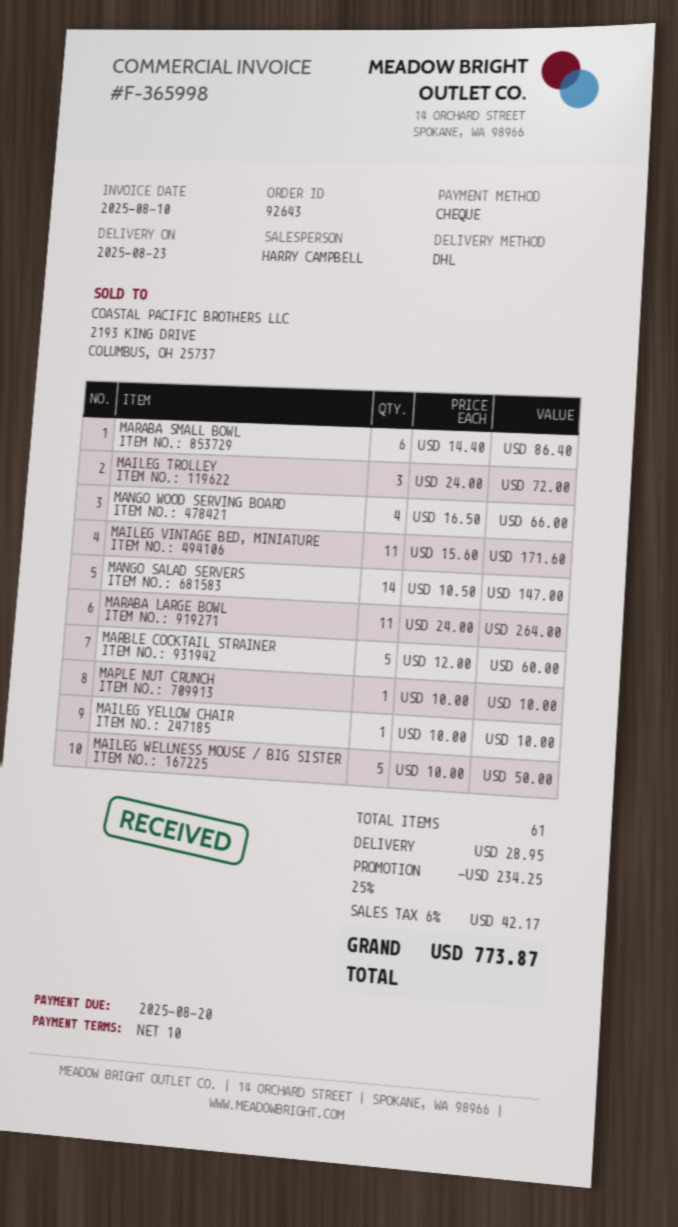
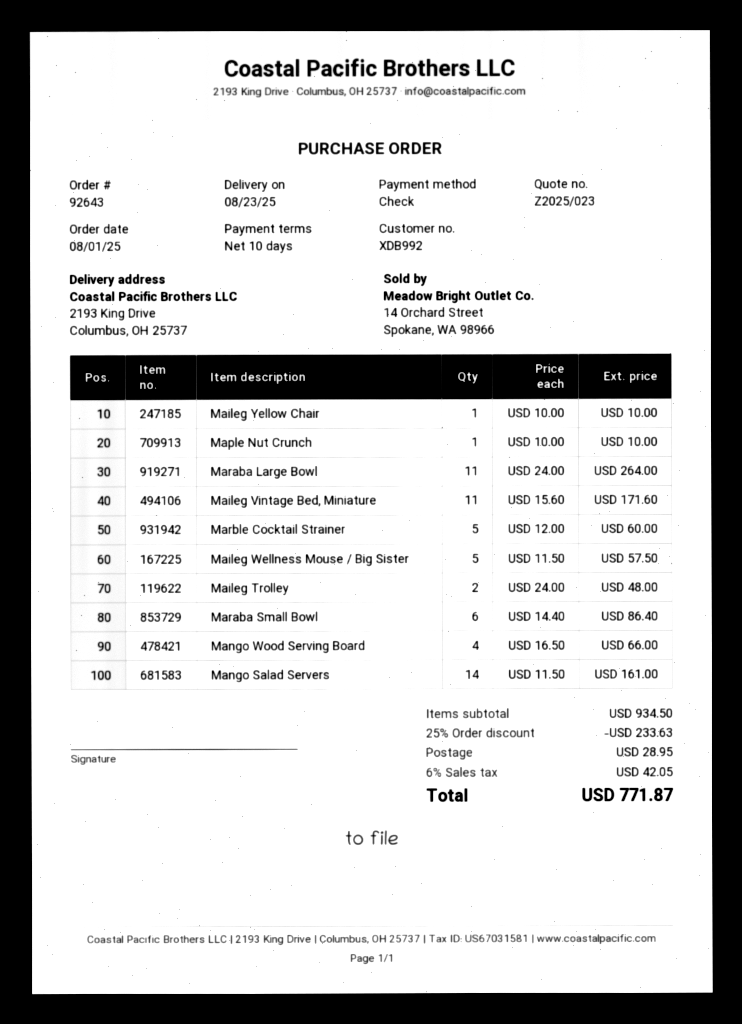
MAILEG TROLLEY: 3 x 24.00 = 72.00 -> 2 x 24.00 = 48.00
MANGO SALAD SERVERS: 14 x 10.50 = 147.00 -> 14 x 11.50 = 161.00
MAILEG WELLNESS MOUSE / BIG SISTER: 5 x 10.00 = 50.00 -> 5 x 11.50 = 57.50
discount: 25% = 234.25 -> 25% = 233.63
tax: 6% = 42.17 -> 6% = 42.05
total: 773.87 -> 771.87

